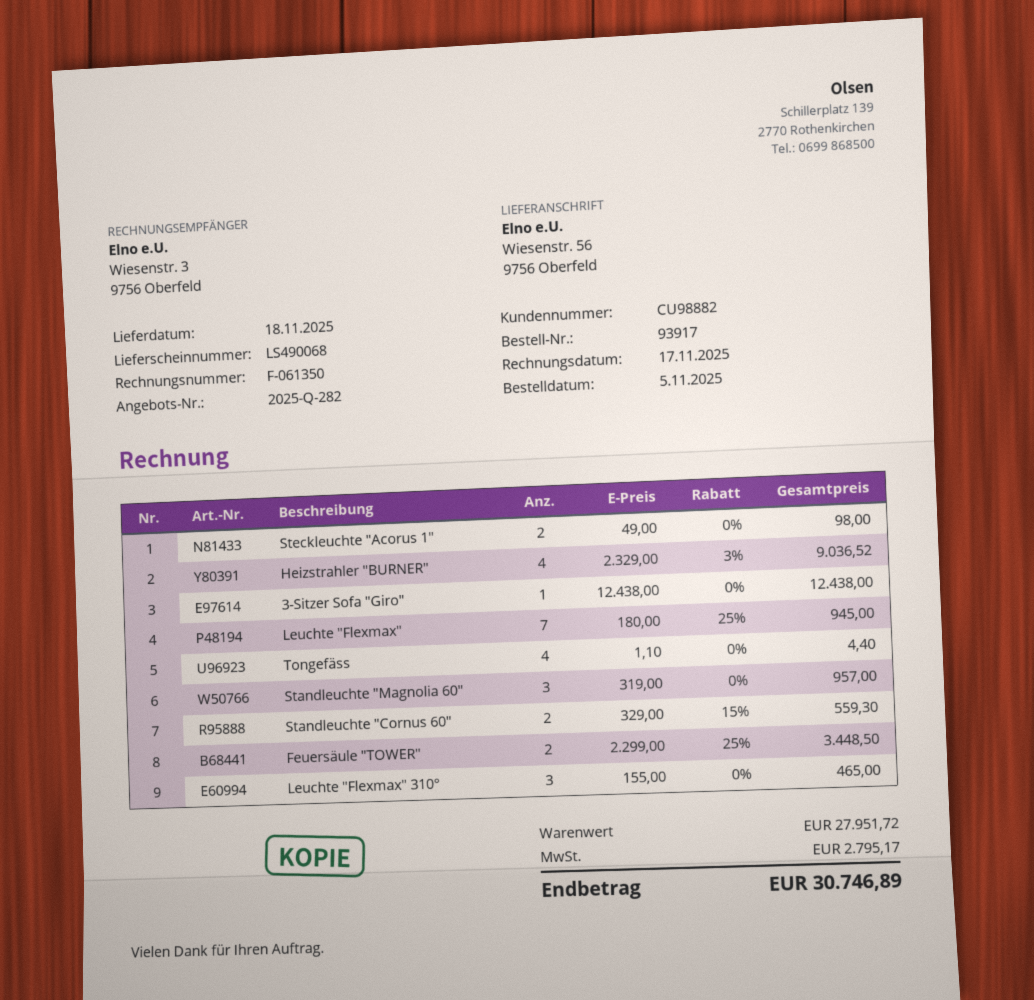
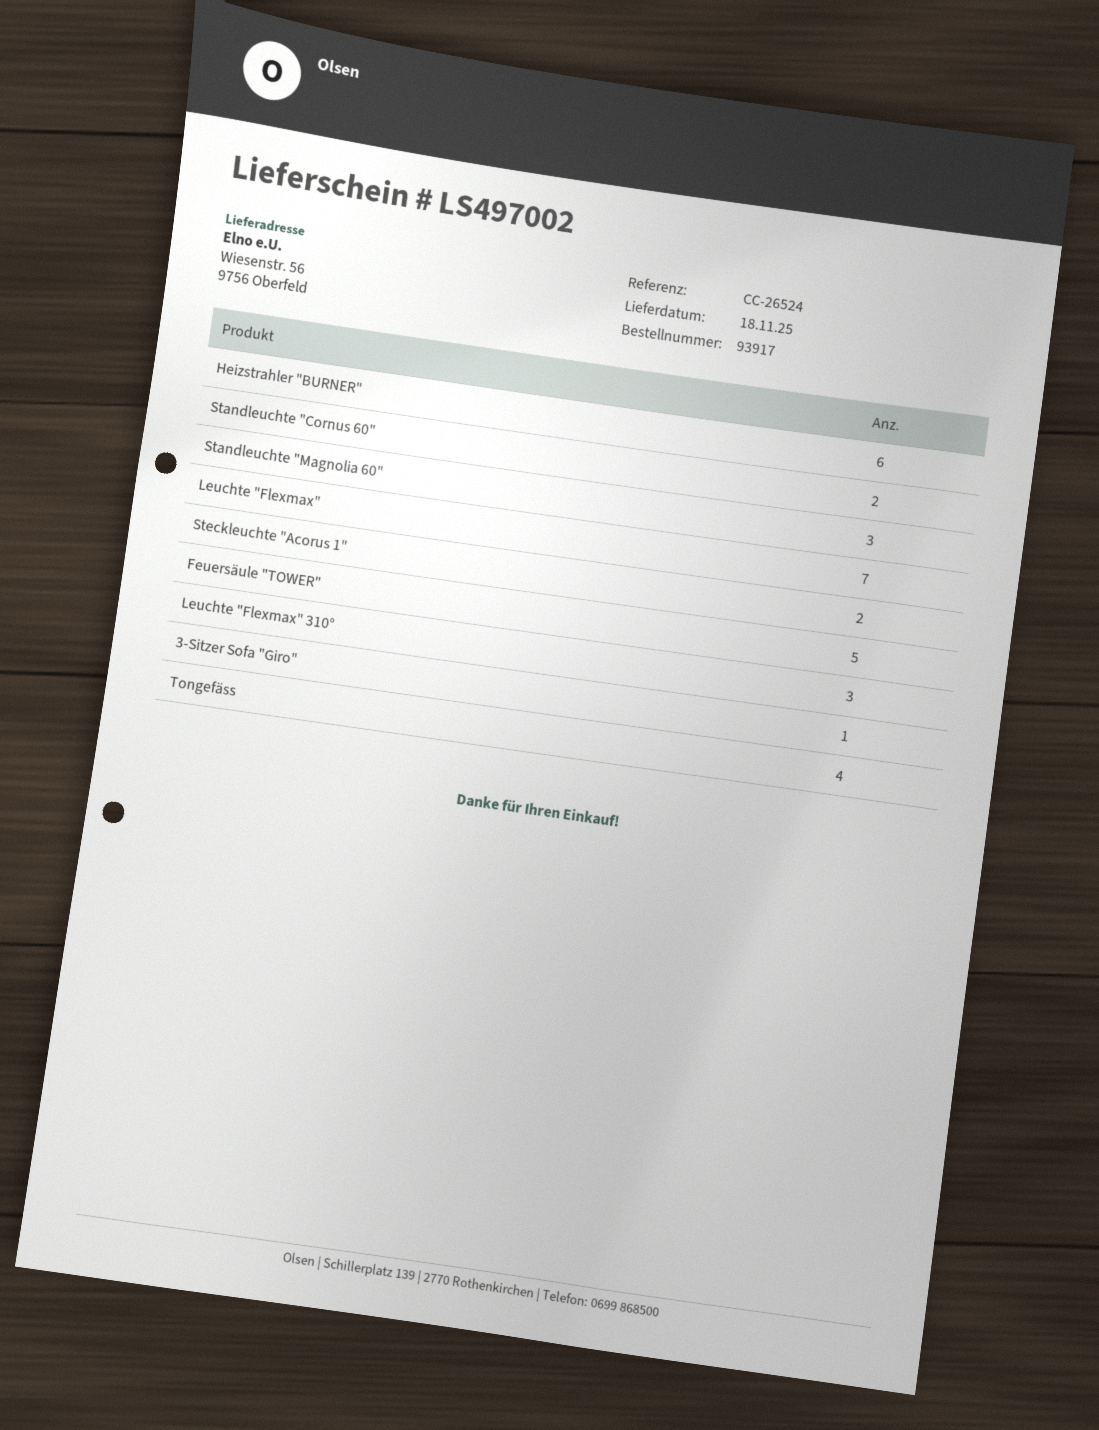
delivery note number: LS490068 -> LS497002
Heizstrahler "BURNER": 4 -> 6
Feuersäule "TOWER": 2 -> 5

